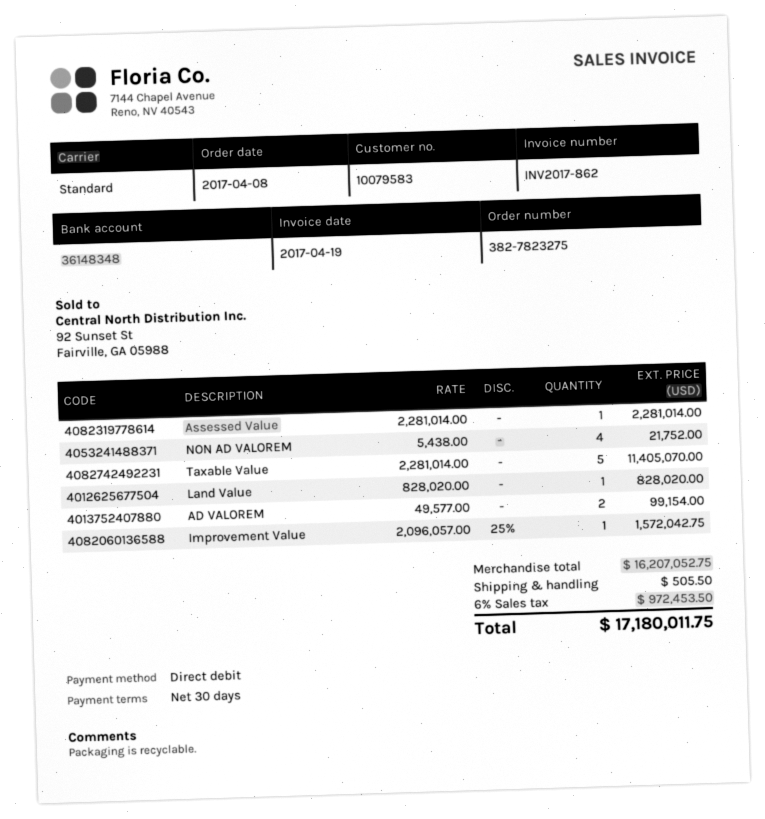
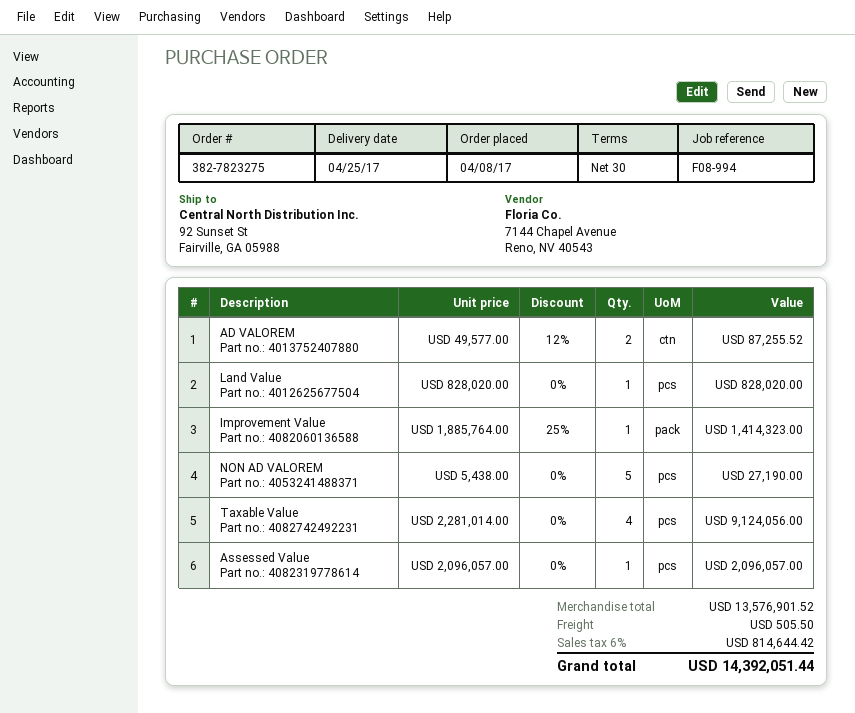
Assessed Value: 1 x 2281014.00 = 2281014.00 -> 1 x 2096057.00 = 2096057.00
NON AD VALOREM: 4 x 5438.00 = 21752.00 -> 5 x 5438.00 = 27190.00
Taxable Value: 5 x 2281014.00 = 11405070.00 -> 4 x 2281014.00 = 9124056.00
AD VALOREM: 2 x 49577.00 = 99154.00 -> 2 x 49577.00 - 12% = 87255.52
Improvement Value: 1 x 2096057.00 - 25% = 1572042.75 -> 1 x 1885764.00 - 25% = 1414323.00
subtotal: 16207052.75 -> 13576901.52
tax: 6% = 972453.50 -> 6% = 814644.42
total: 17180011.75 -> 14392051.44

